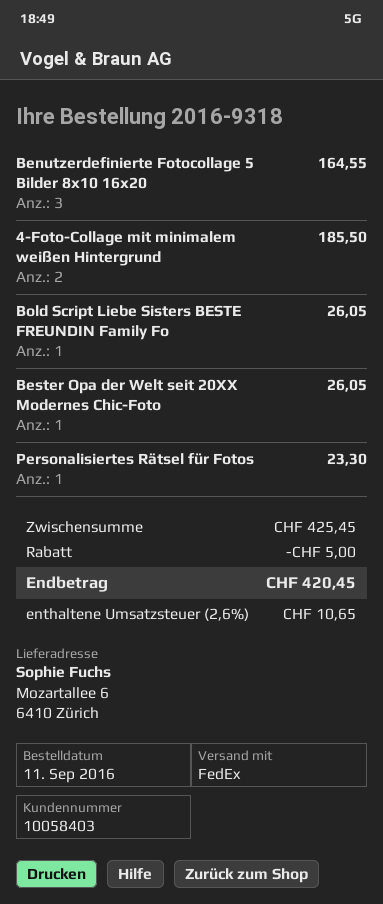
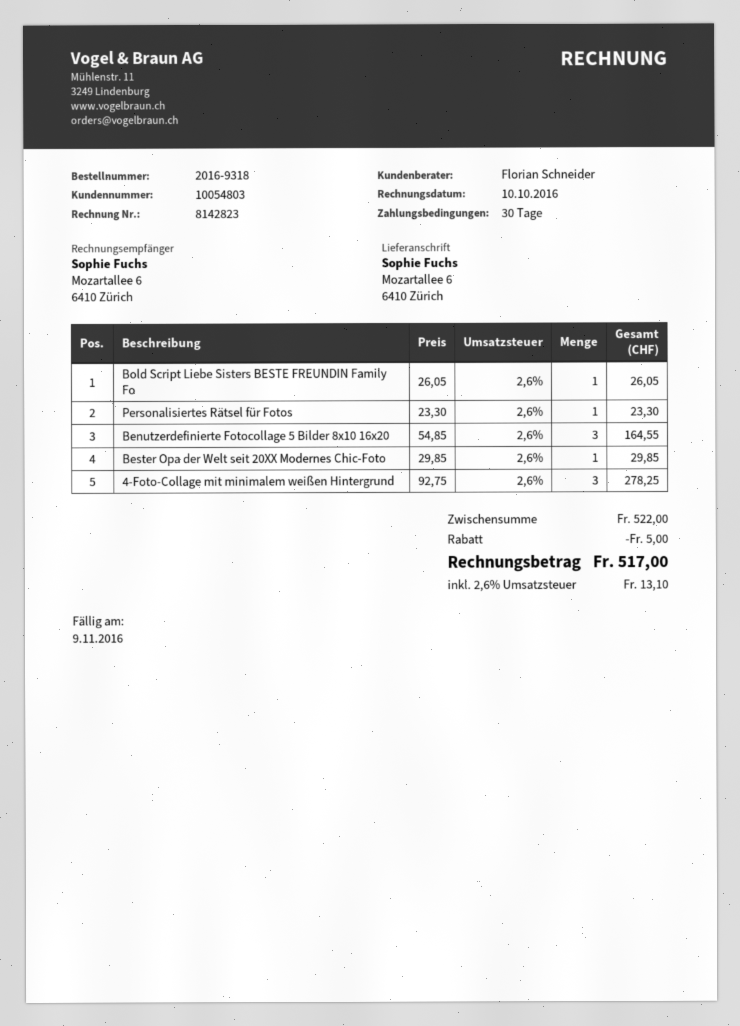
customer number: 10058403 -> 10054803
4-Foto-Collage mit minimalem weißen Hintergrund: 2 for 185.50 -> 3 for 278.25
Bester Opa der Welt seit 20XX Modernes Chic-Foto: 1 for 26.05 -> 1 for 29.85
subtotal: 425.45 -> 522.00
tax: 2.6% = 10.65 -> 2.6% = 13.10
total: 420.45 -> 517.00

